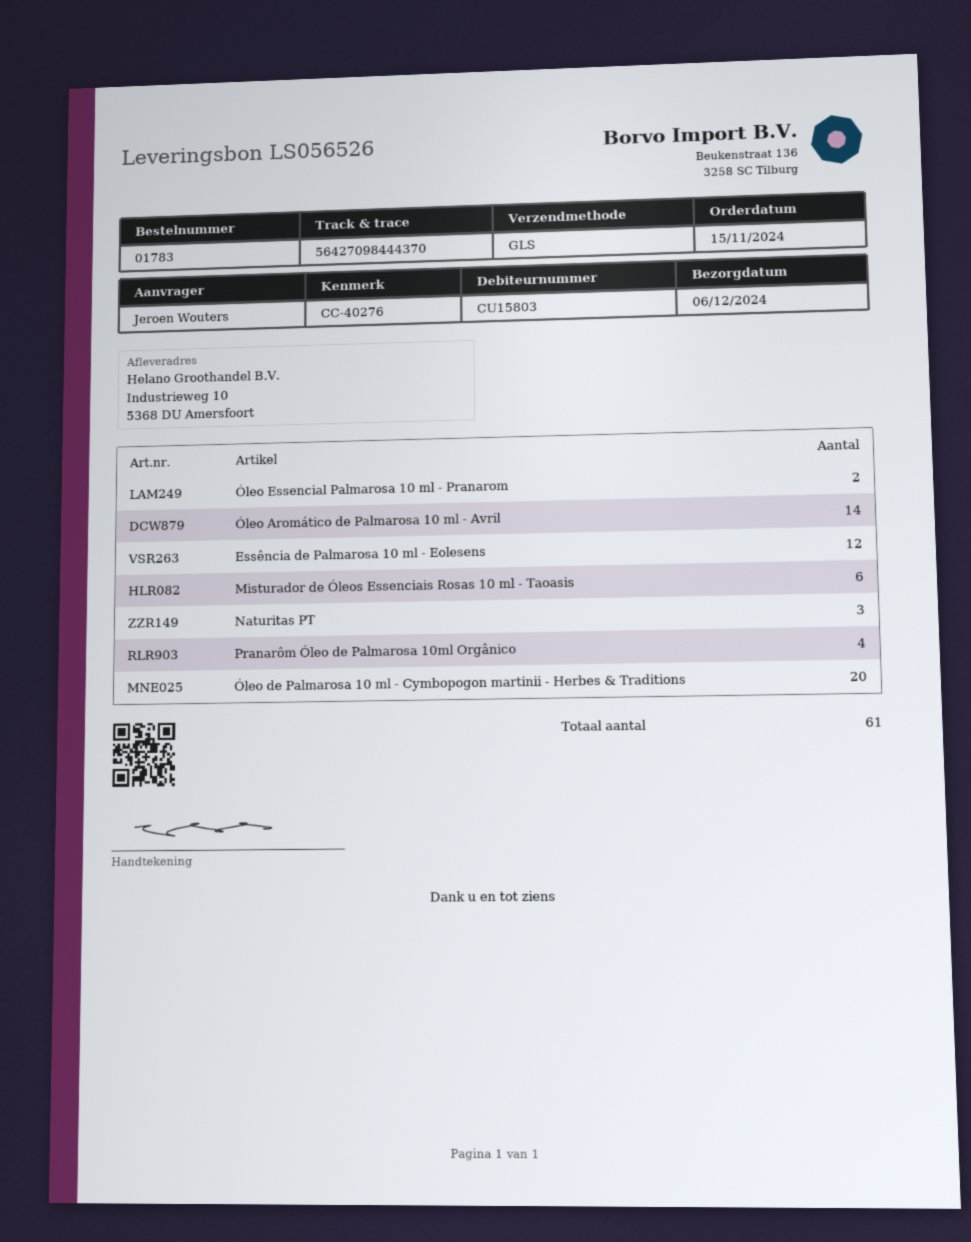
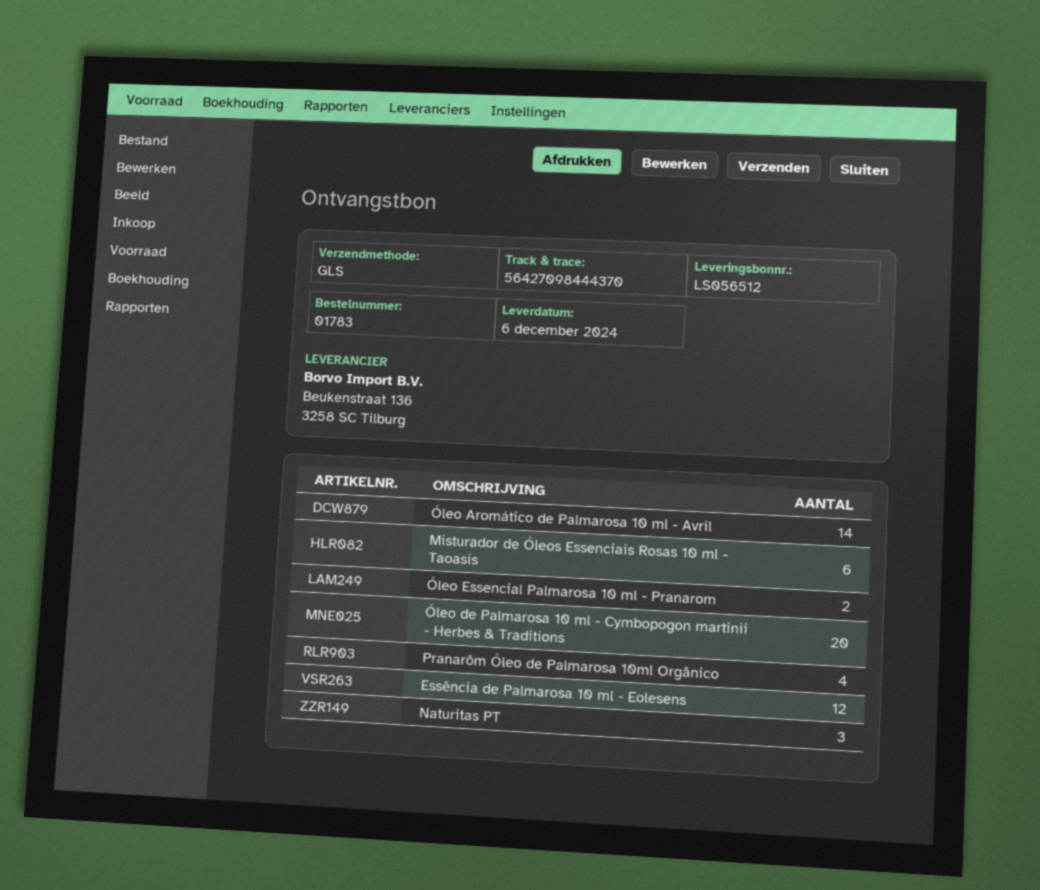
delivery note number: LS056526 -> LS056512

